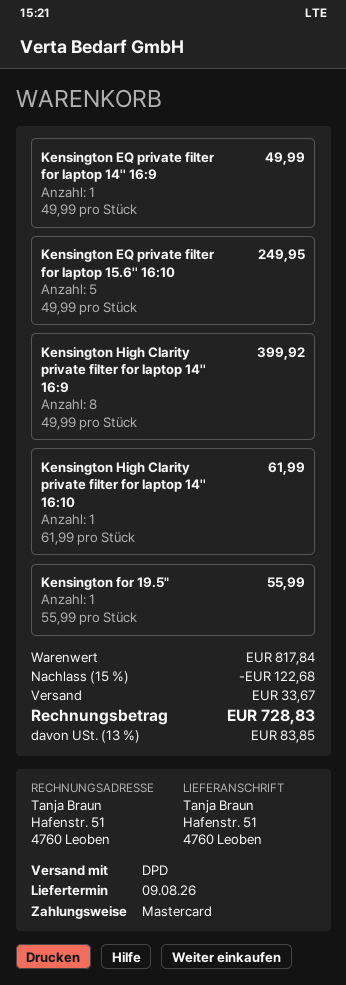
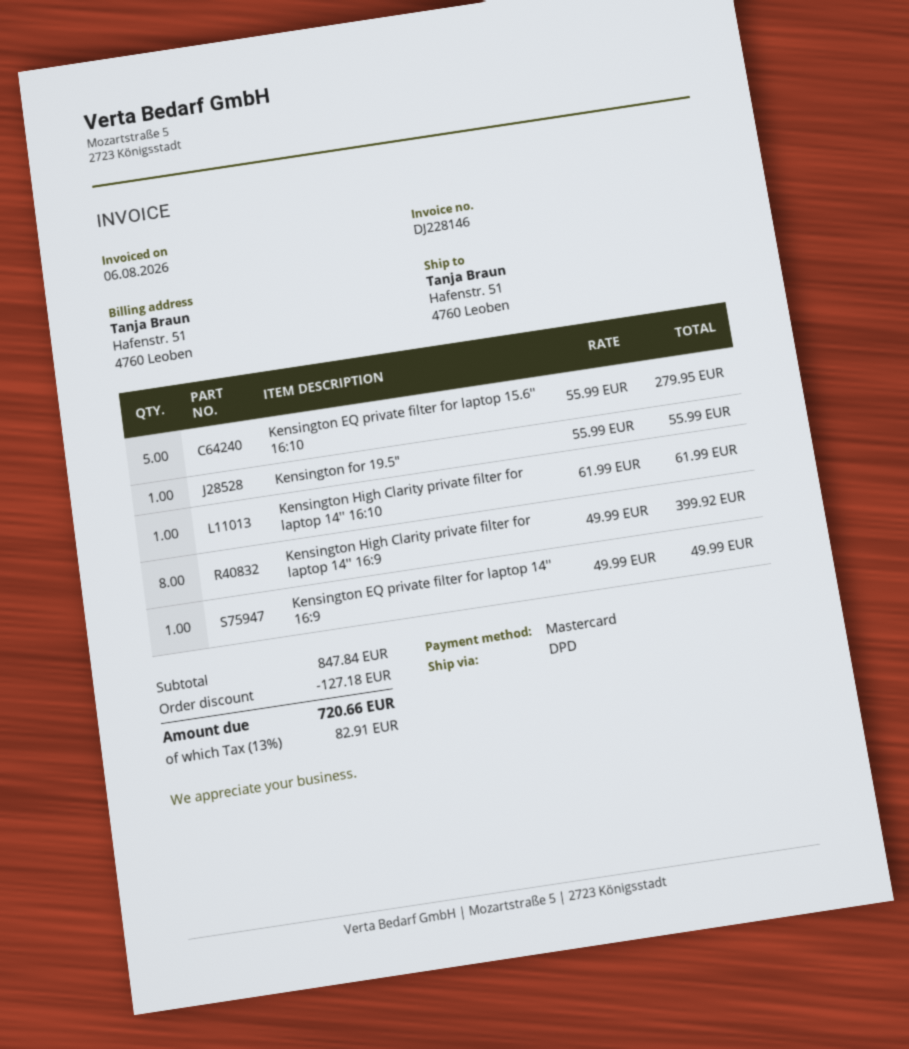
Kensington EQ private filter for laptop 15.6'' 16:10: 5 x 49.99 = 249.95 -> 5 x 55.99 = 279.95
subtotal: 817.84 -> 847.84
discount: 122.68 -> 127.18
shipping: 33.67 -> none
tax: 13% = 83.85 -> 13% = 82.91
total: 728.83 -> 720.66

